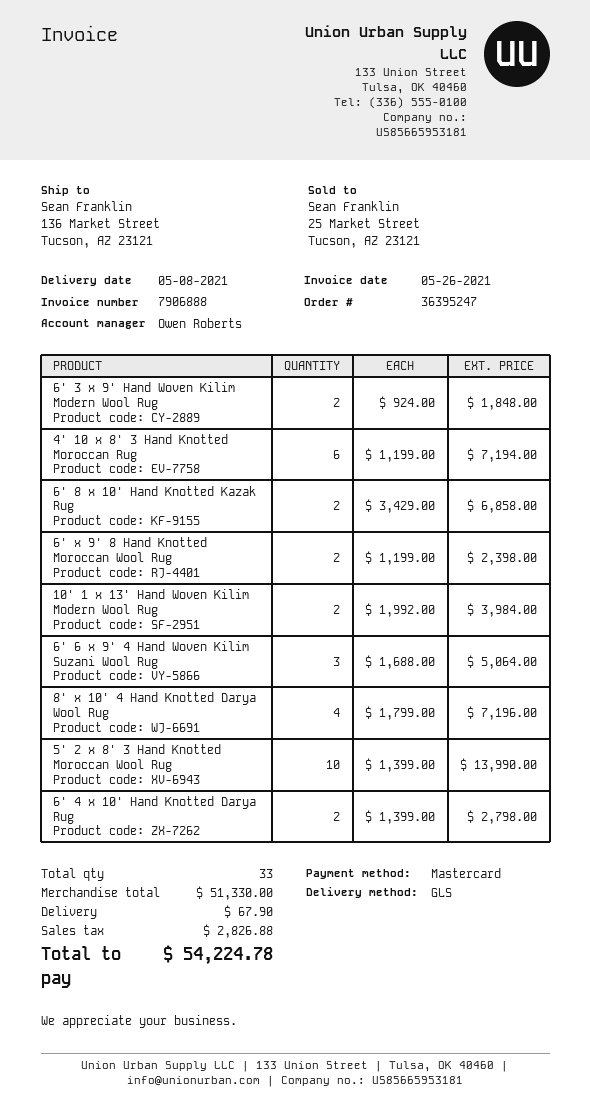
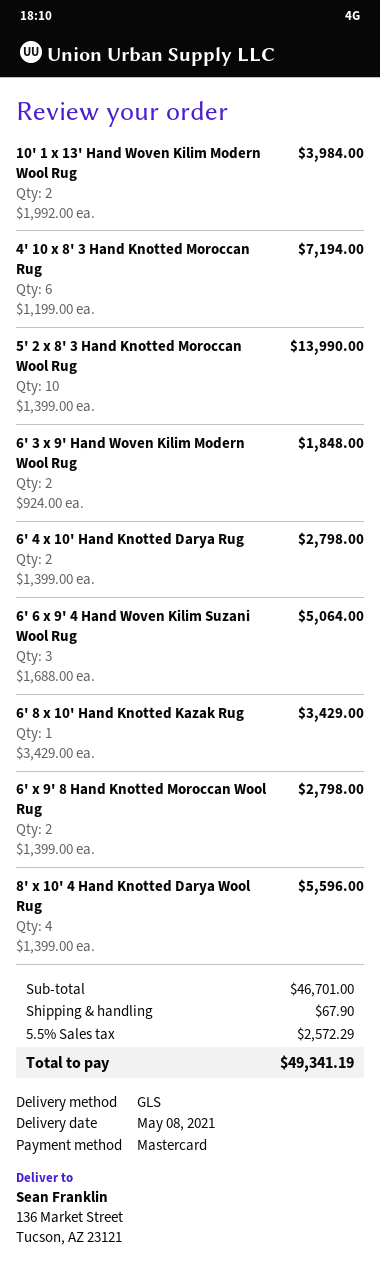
6' 8 x 10' Hand Knotted Kazak Rug: 2 x 3429.00 = 6858.00 -> 1 x 3429.00 = 3429.00
6' x 9' 8 Hand Knotted Moroccan Wool Rug: 2 x 1199.00 = 2398.00 -> 2 x 1399.00 = 2798.00
8' x 10' 4 Hand Knotted Darya Wool Rug: 4 x 1799.00 = 7196.00 -> 4 x 1399.00 = 5596.00
subtotal: 51330.00 -> 46701.00
tax: 2826.88 -> 2572.29
total: 54224.78 -> 49341.19

